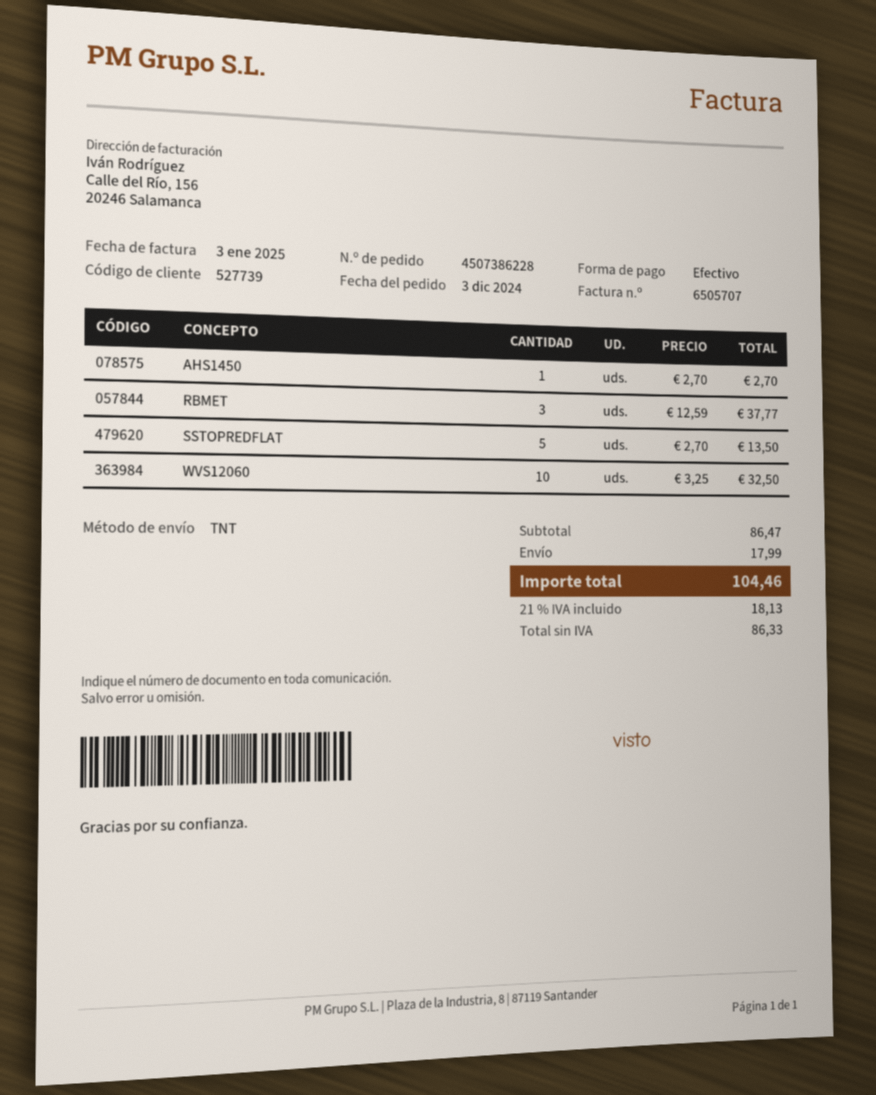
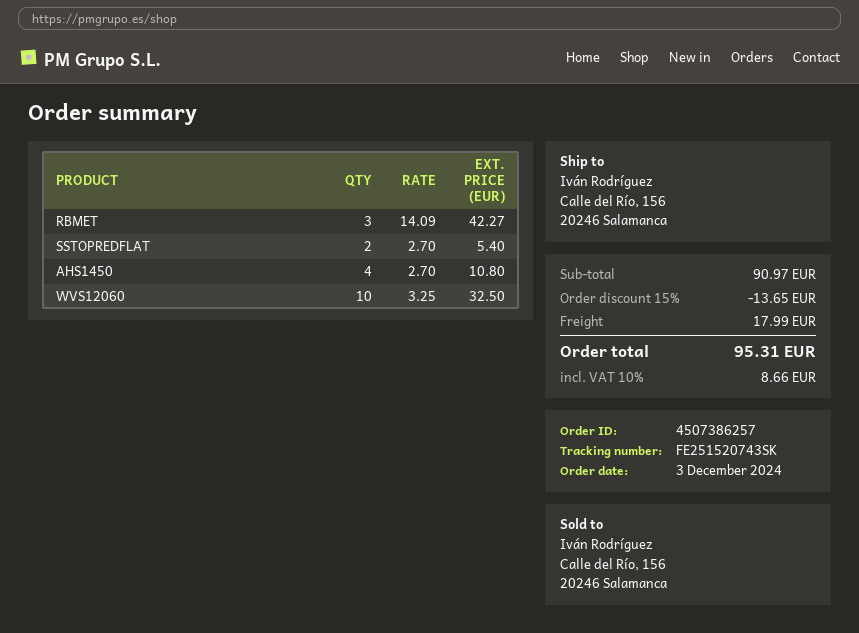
order number: 4507386228 -> 4507386257
AHS1450: 1 x 2.70 = 2.70 -> 4 x 2.70 = 10.80
RBMET: 3 x 12.59 = 37.77 -> 3 x 14.09 = 42.27
SSTOPREDFLAT: 5 x 2.70 = 13.50 -> 2 x 2.70 = 5.40
subtotal: 86.47 -> 90.97
discount: none -> 15% = 13.65
tax: 21% = 18.13 -> 10% = 8.66
total: 104.46 -> 95.31

